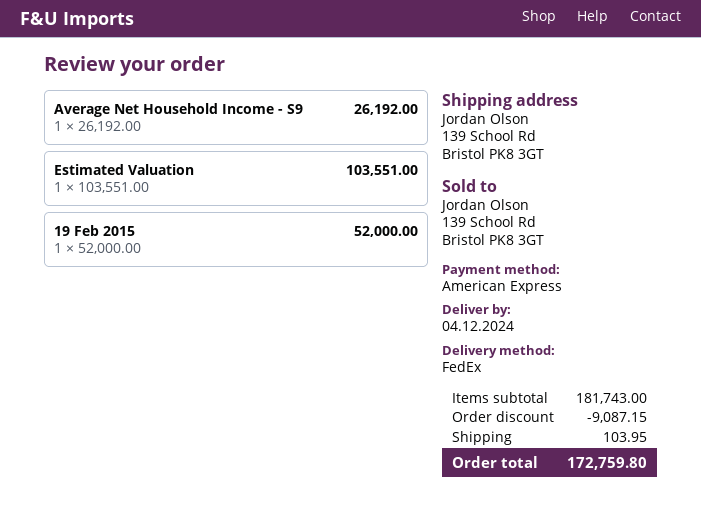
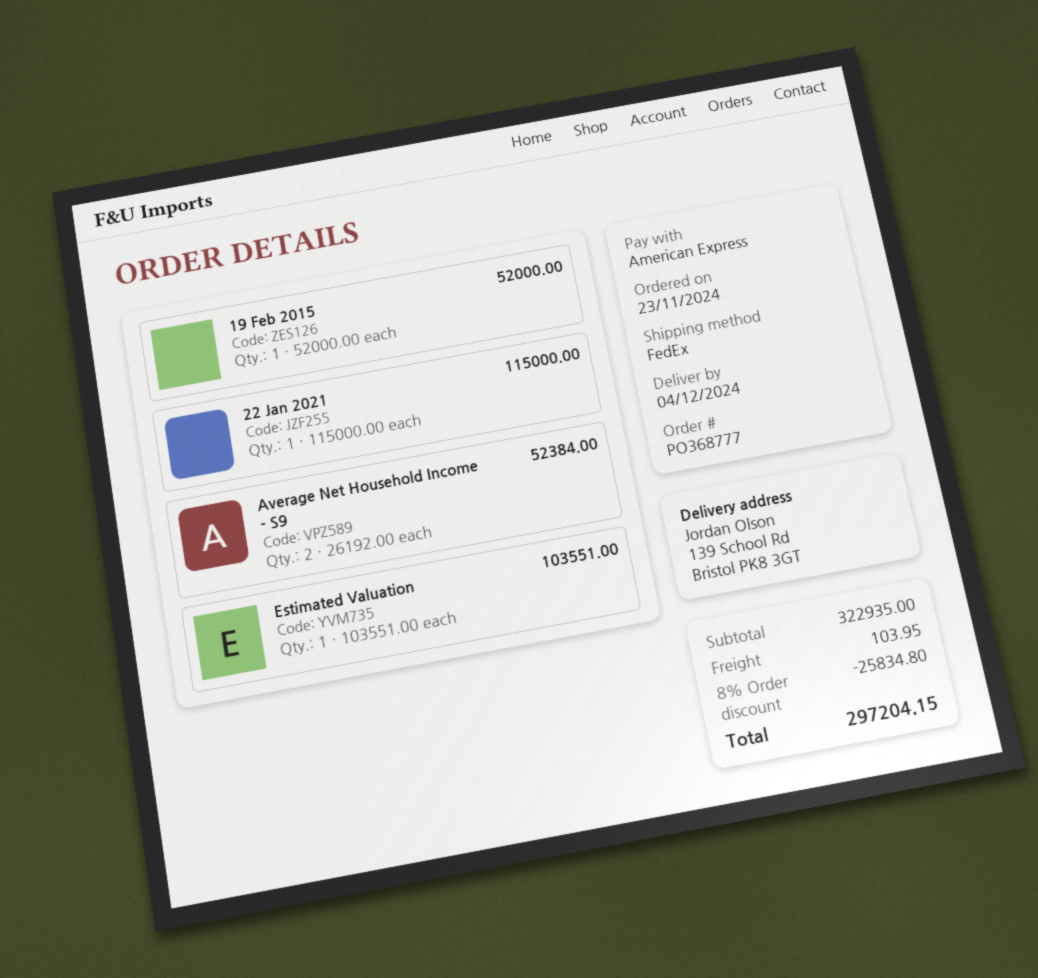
Average Net Household Income - S9: 1 x 26192.00 = 26192.00 -> 2 x 26192.00 = 52384.00
22 Jan 2021: none -> 1 x 115000.00 = 115000.00
subtotal: 181743.00 -> 322935.00
discount: 9087.15 -> 25834.80
total: 172759.80 -> 297204.15

